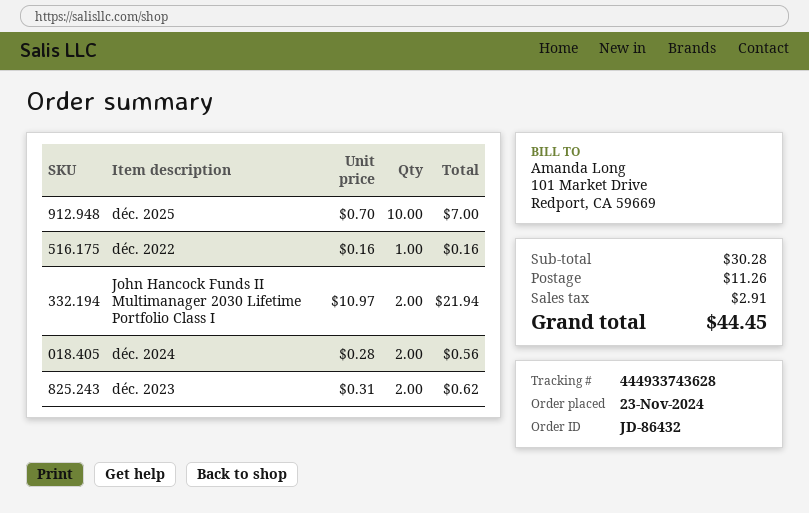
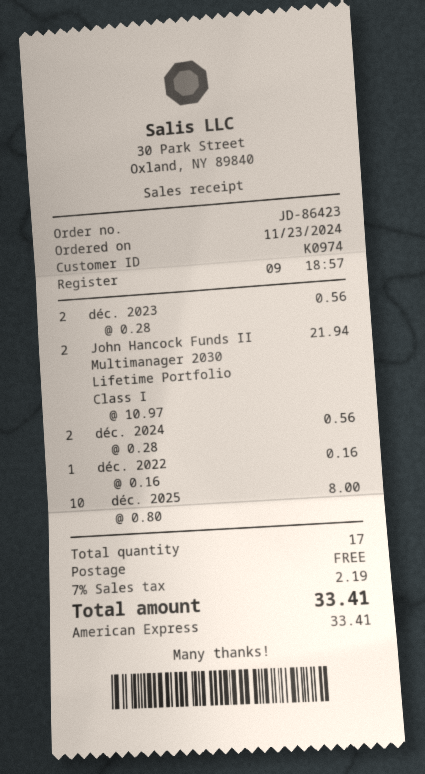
order number: JD-86432 -> JD-86423
déc. 2025: 10 x 0.70 = 7.00 -> 10 x 0.80 = 8.00
déc. 2023: 2 x 0.31 = 0.62 -> 2 x 0.28 = 0.56
shipping: 11.26 -> 0.00
tax: 2.91 -> 2.19
total: 44.45 -> 33.41

